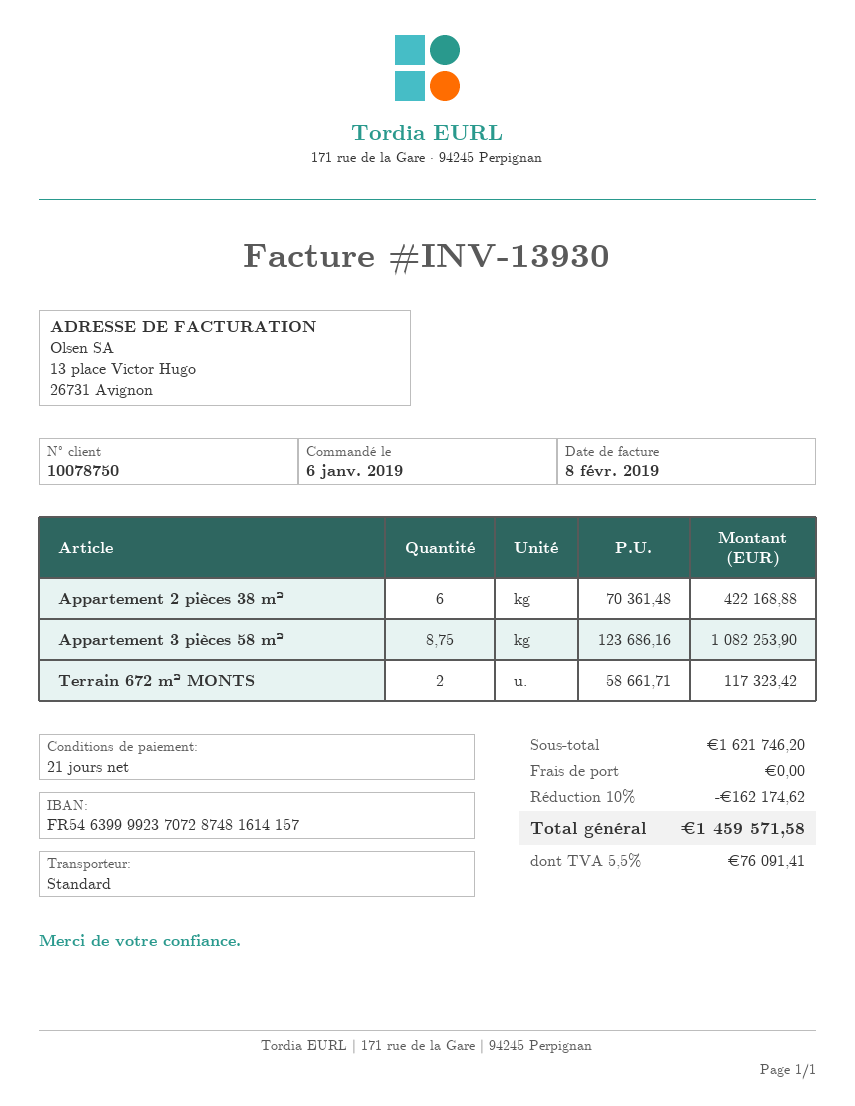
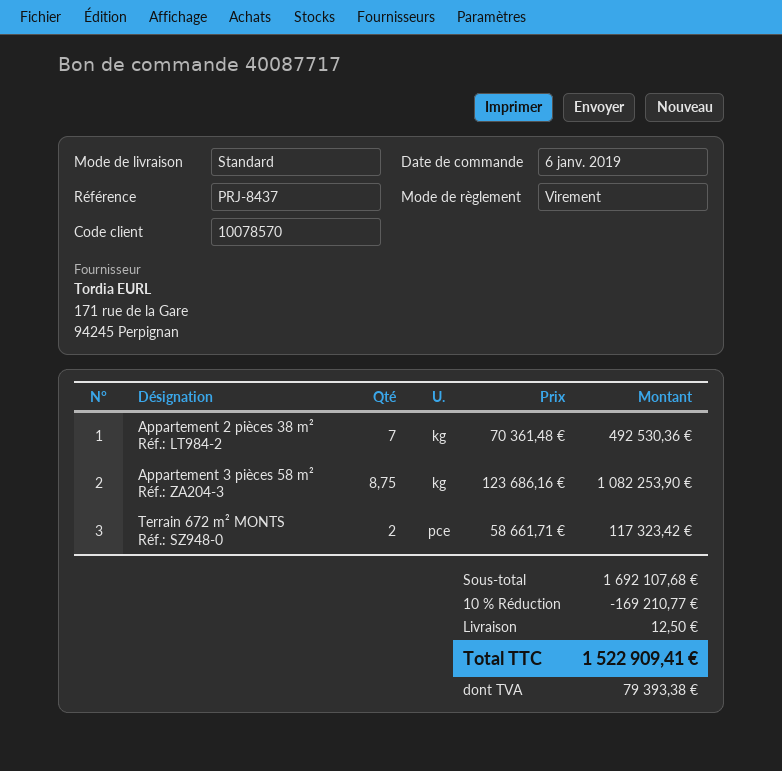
customer number: 10078750 -> 10078570
Appartement 2 pièces 38 m²: 6 x 70361.48 = 422168.88 -> 7 x 70361.48 = 492530.36
subtotal: 1621746.20 -> 1692107.68
discount: 10% = 162174.62 -> 10% = 169210.77
shipping: 0.00 -> 12.50
tax: 76091.41 -> 79393.38
total: 1459571.58 -> 1522909.41

